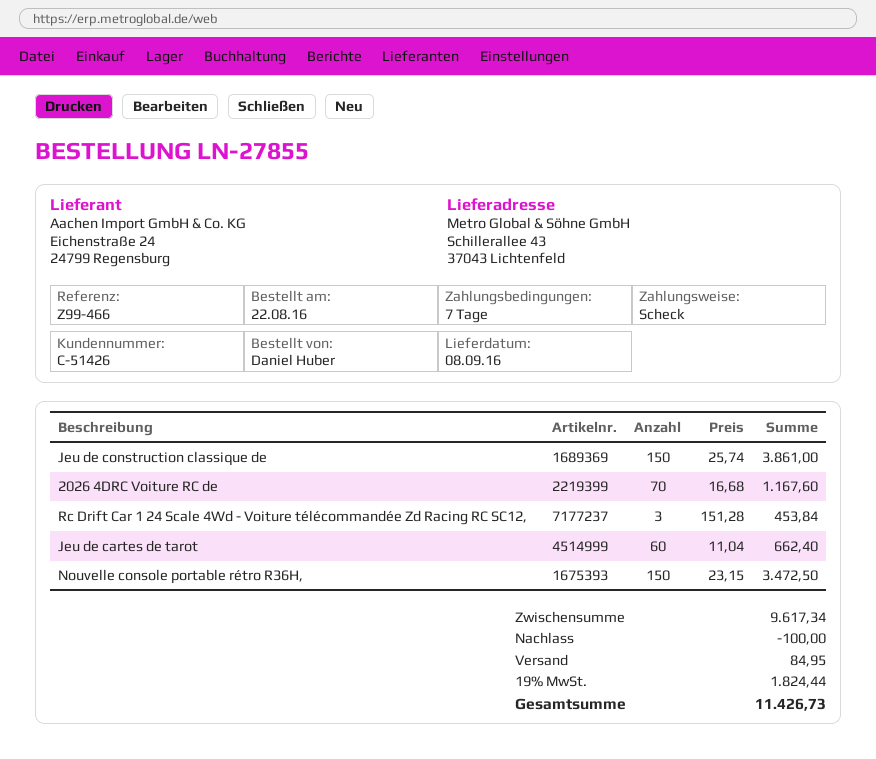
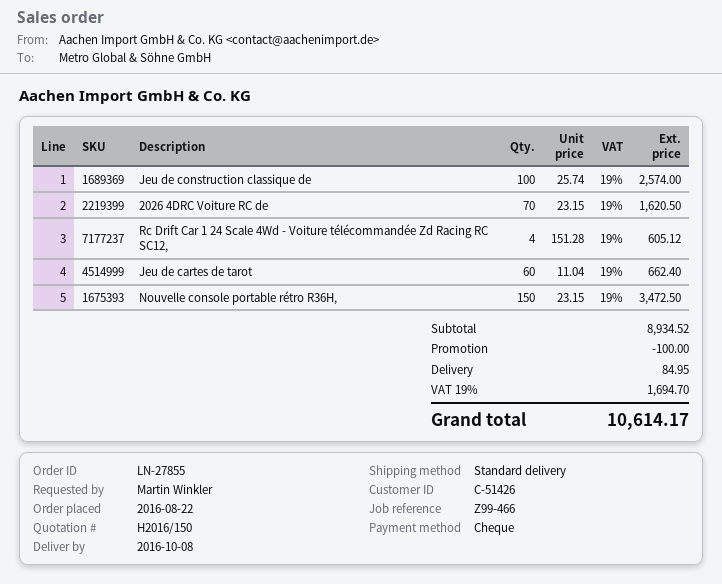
delivery date: 2016-09-08 -> 2016-10-08
ordered by: Daniel Huber -> Martin Winkler
Jeu de construction classique de: 150 x 25.74 = 3861.00 -> 100 x 25.74 = 2574.00
2026 4DRC Voiture RC de: 70 x 16.68 = 1167.60 -> 70 x 23.15 = 1620.50
Rc Drift Car 1 24 Scale 4Wd - Voiture télécommandée Zd Racing RC SC12,: 3 x 151.28 = 453.84 -> 4 x 151.28 = 605.12
subtotal: 9617.34 -> 8934.52
tax: 19% = 1824.44 -> 19% = 1694.70
total: 11426.73 -> 10614.17

